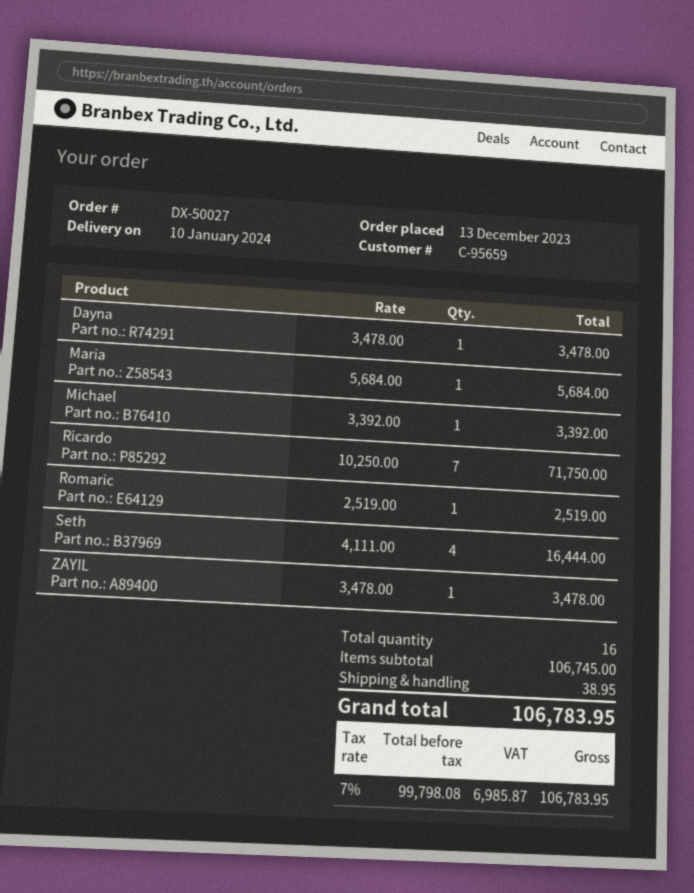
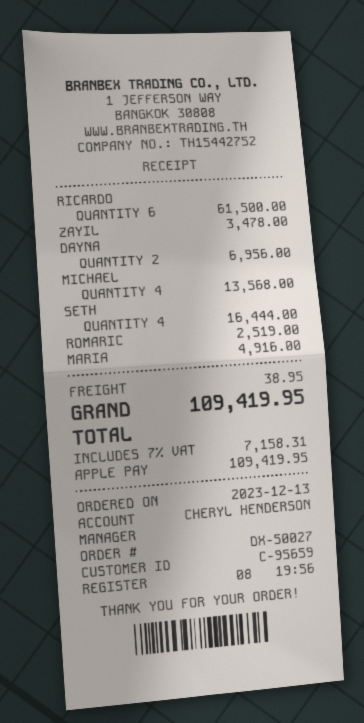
Dayna: 1 for 3478.00 -> 2 for 6956.00
Maria: 1 for 5684.00 -> 1 for 4916.00
Michael: 1 for 3392.00 -> 4 for 13568.00
Ricardo: 7 for 71750.00 -> 6 for 61500.00
tax: 7% = 6985.87 -> 7% = 7158.31
total: 106783.95 -> 109419.95

